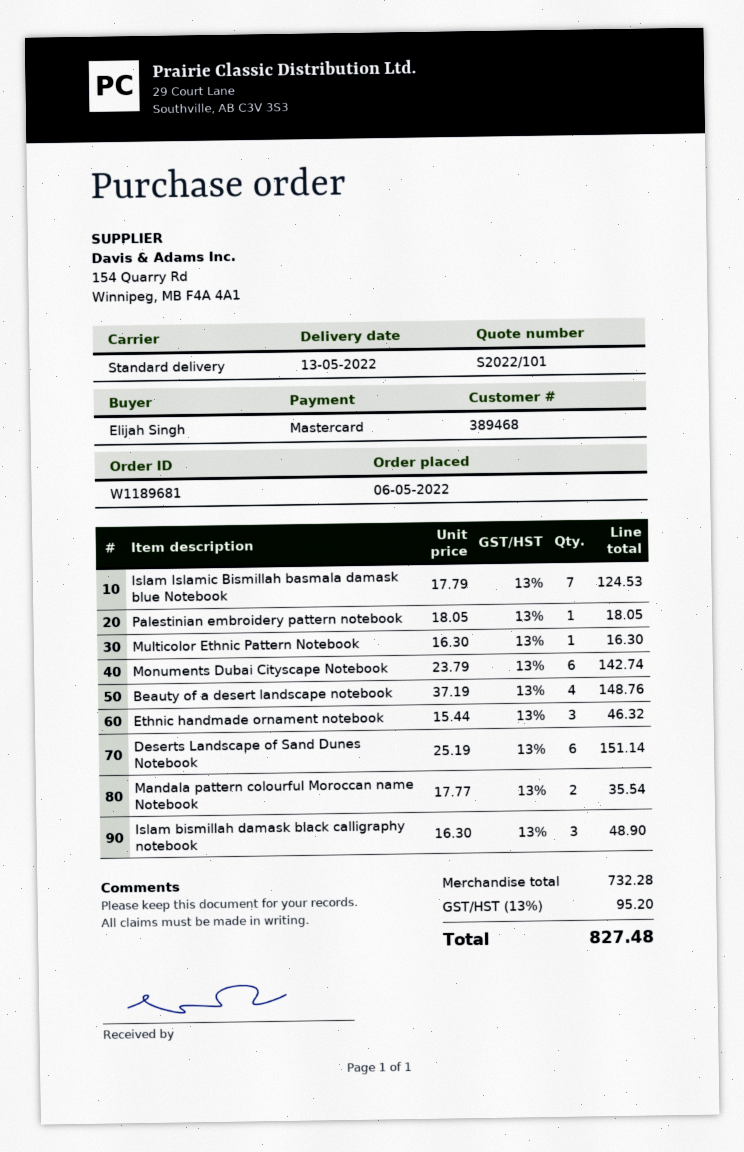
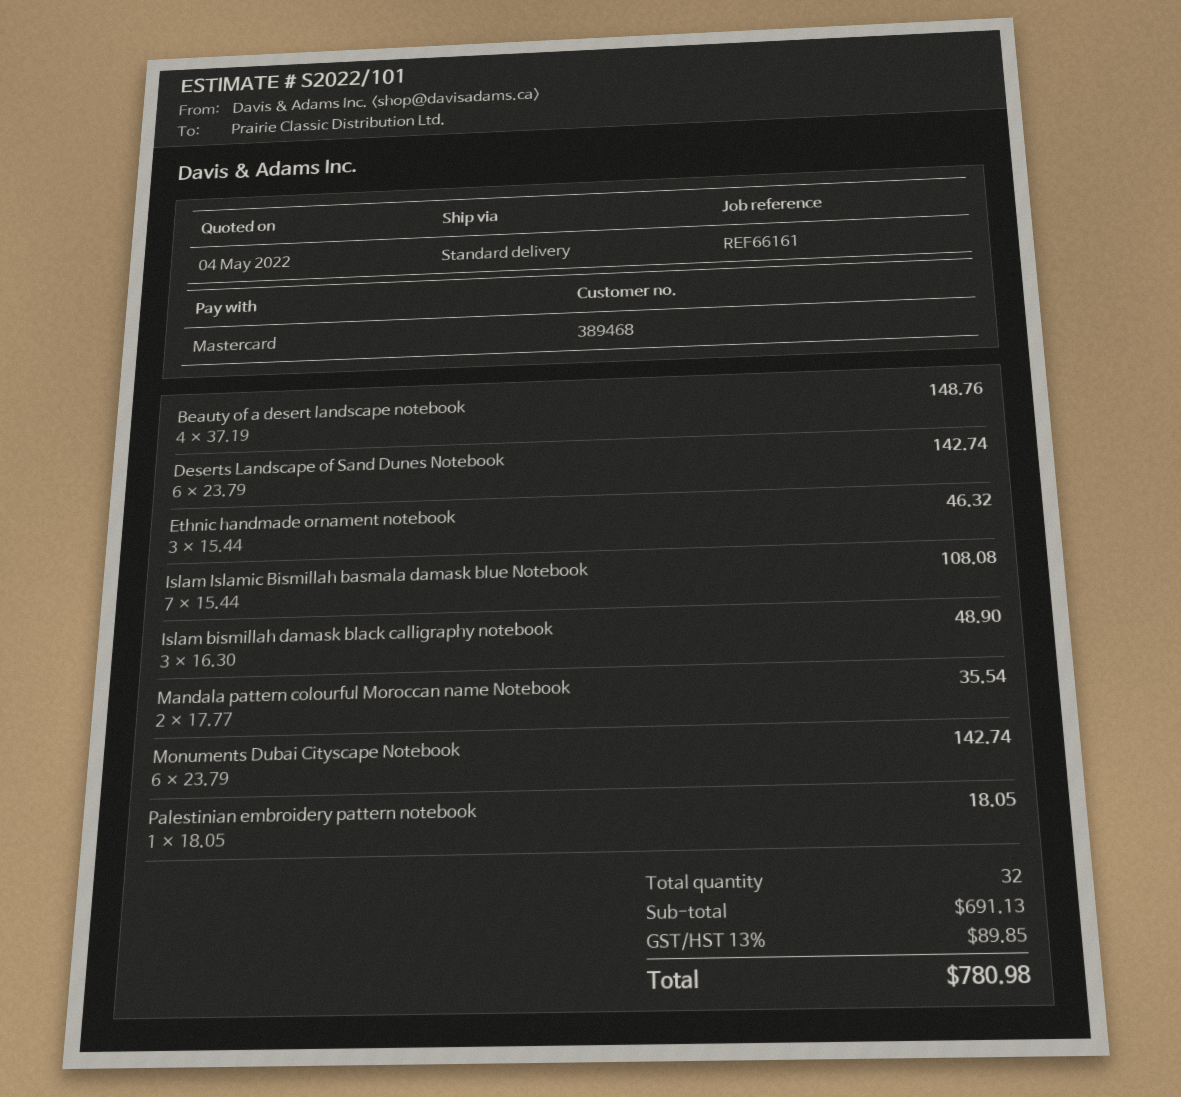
Islam Islamic Bismillah basmala damask blue Notebook: 7 x 17.79 = 124.53 -> 7 x 15.44 = 108.08
Multicolor Ethnic Pattern Notebook: 1 x 16.30 = 16.30 -> none
Deserts Landscape of Sand Dunes Notebook: 6 x 25.19 = 151.14 -> 6 x 23.79 = 142.74
subtotal: 732.28 -> 691.13
tax: 13% = 95.20 -> 13% = 89.85
total: 827.48 -> 780.98

